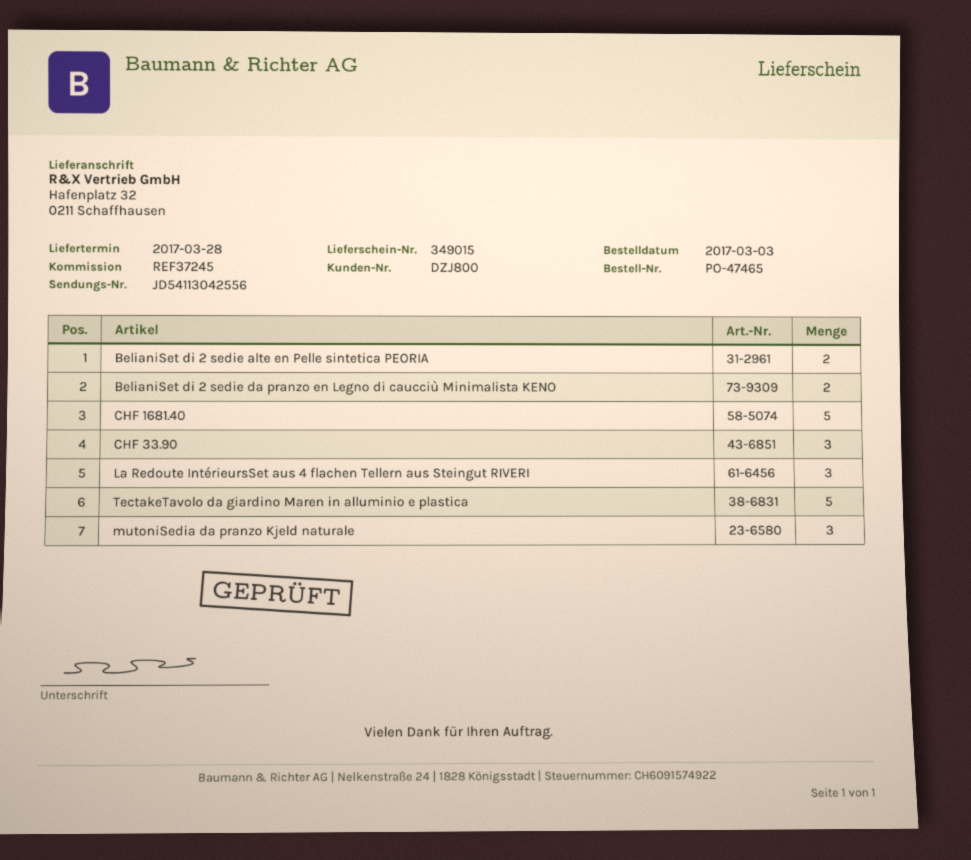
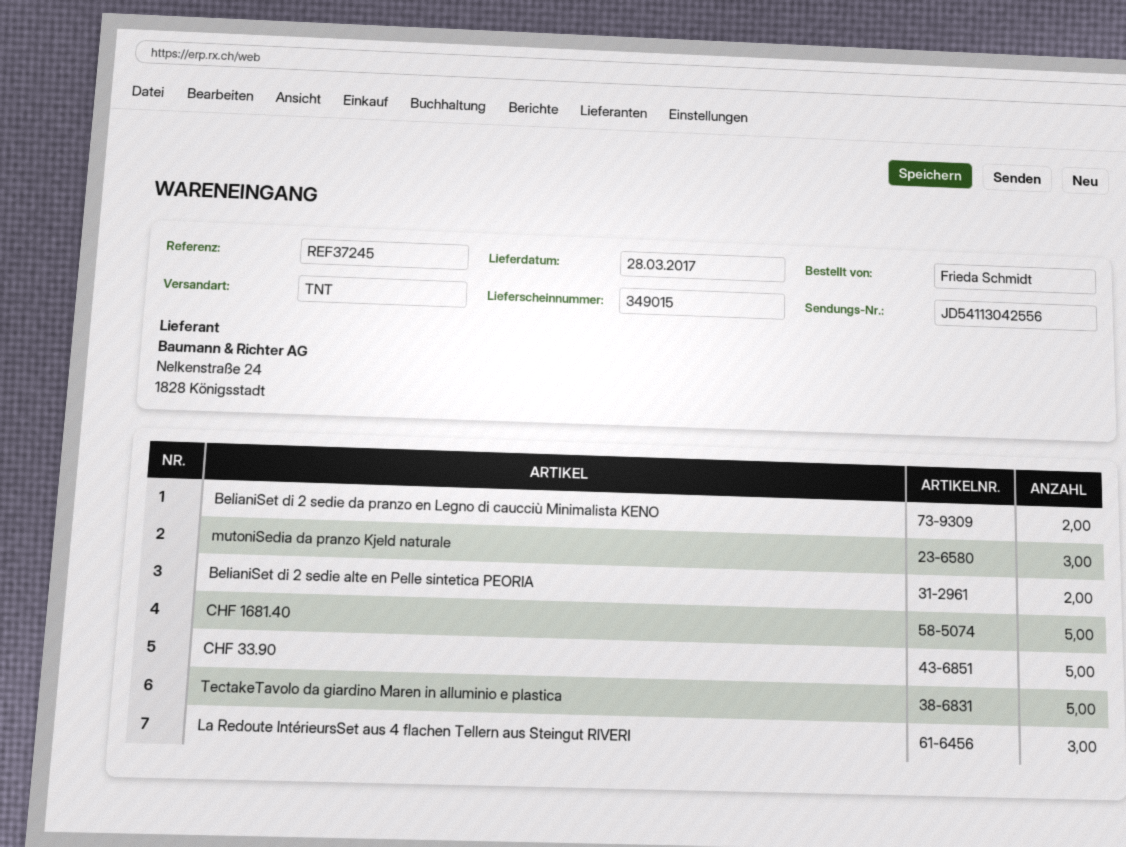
CHF 33.90: 3 -> 5

